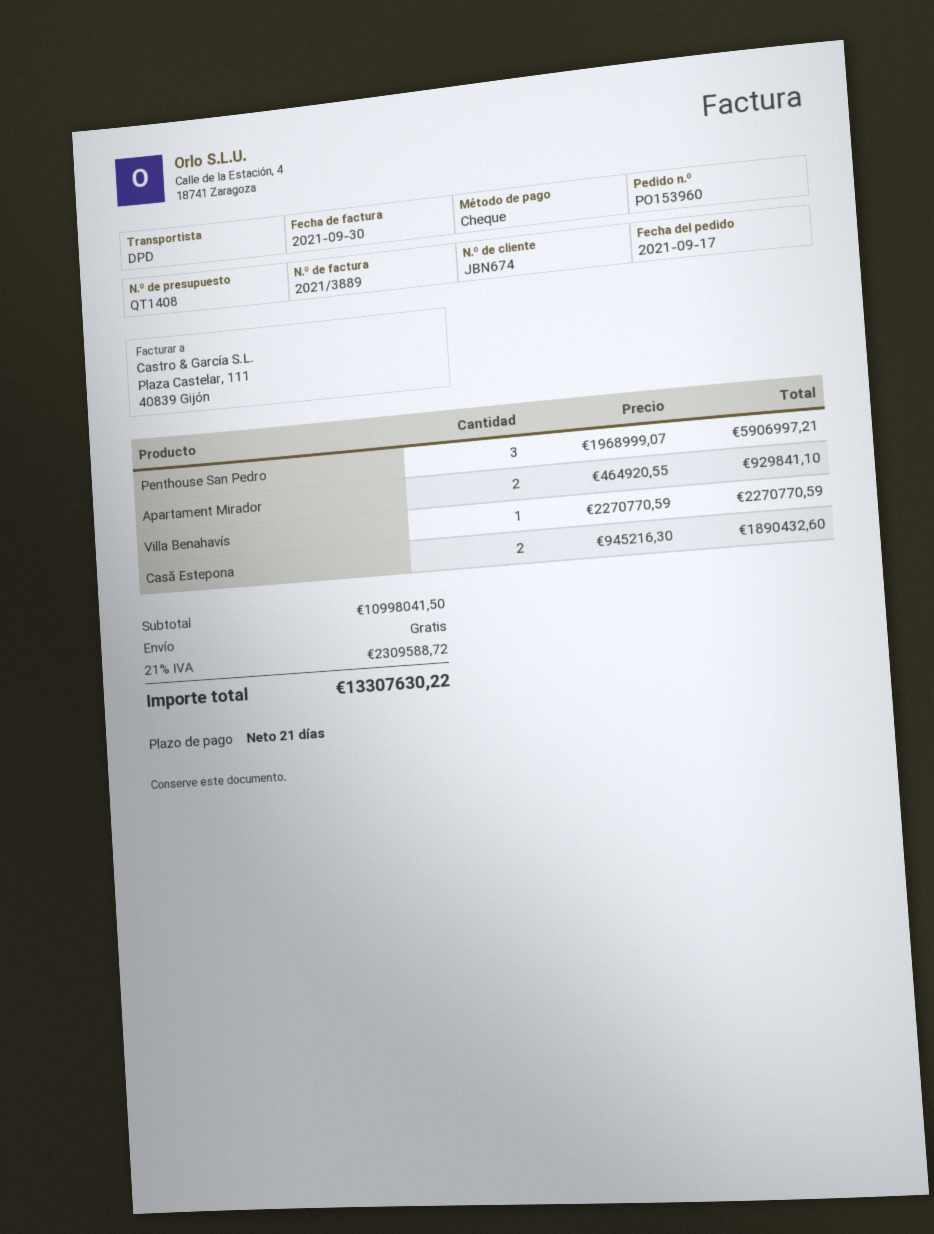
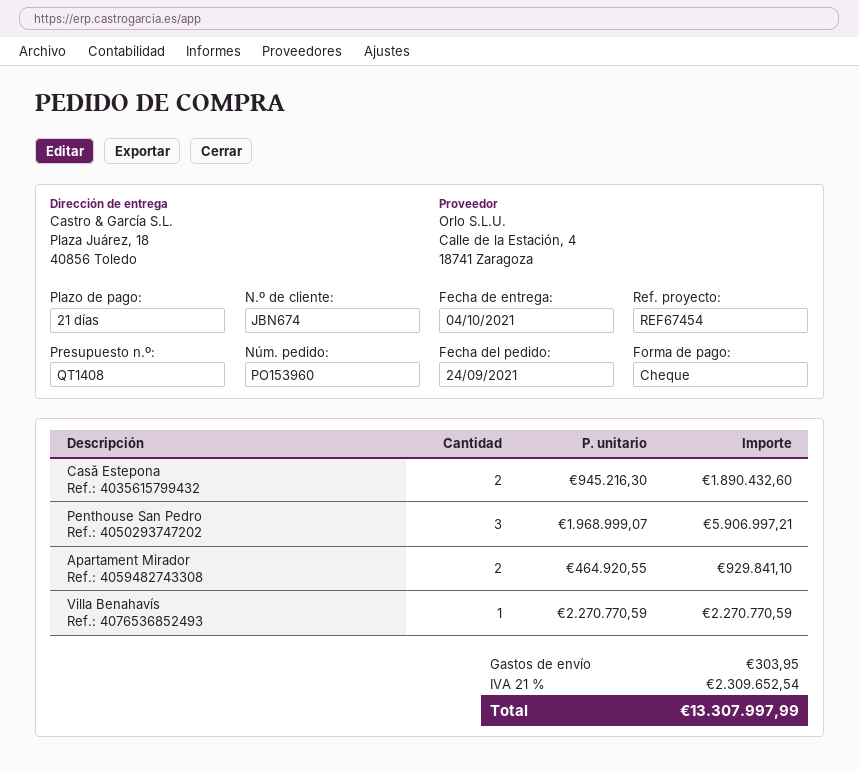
order date: 2021-09-17 -> 2021-09-24
shipping: 0.00 -> 303.95
tax: 21% = 2309588.72 -> 21% = 2309652.54
total: 13307630.22 -> 13307997.99

